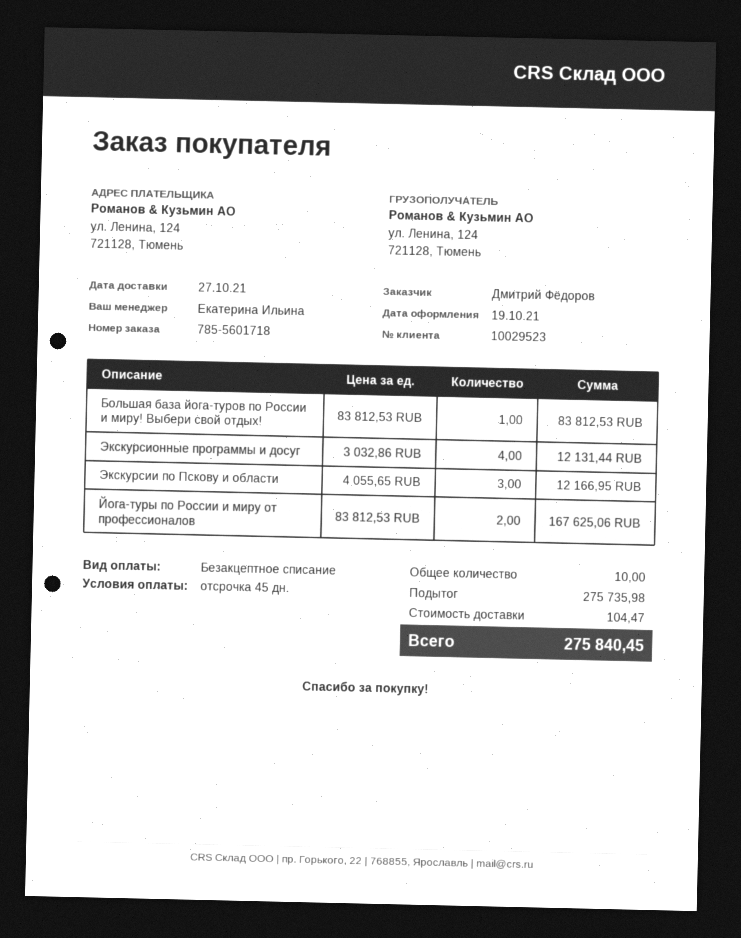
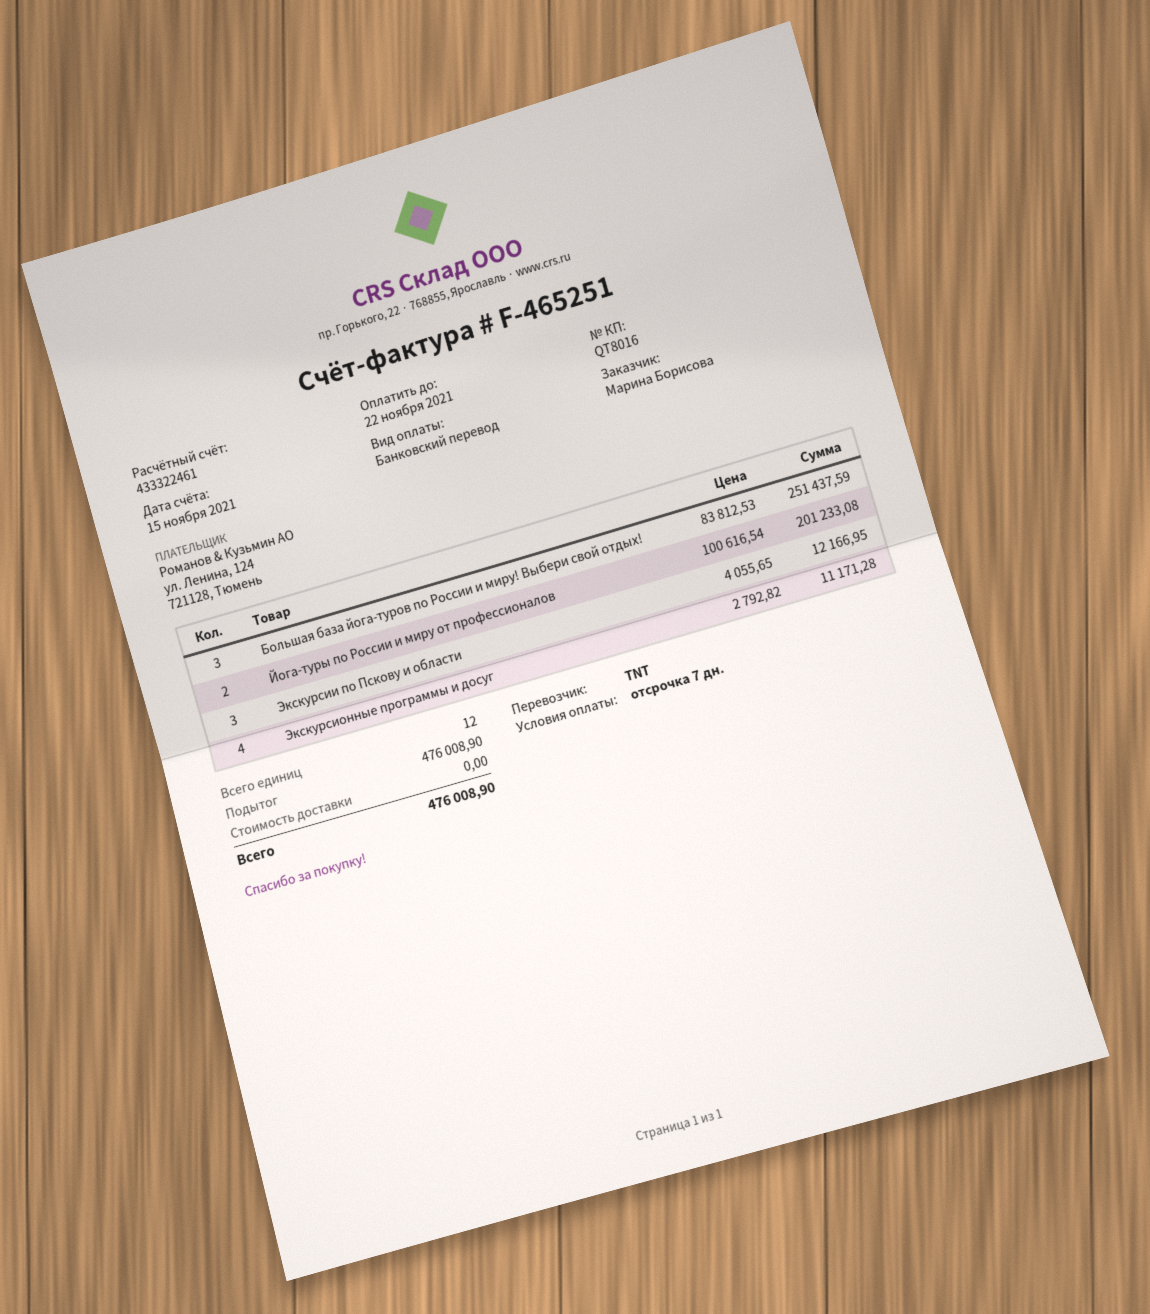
payment terms: 45 days -> 7 days
ordered by: Дмитрий Фёдоров -> Марина Борисова
payment method: direct debit -> bank transfer
Большая база йога-туров по России и миру! Выбери свой отдых!: 1 x 83812.53 = 83812.53 -> 3 x 83812.53 = 251437.59
Экскурсионные программы и досуг: 4 x 3032.86 = 12131.44 -> 4 x 2792.82 = 11171.28
Йога-туры по России и миру от профессионалов: 2 x 83812.53 = 167625.06 -> 2 x 100616.54 = 201233.08
total quantity: 10 -> 12
subtotal: 275735.98 -> 476008.90
shipping: 104.47 -> 0.00
total: 275840.45 -> 476008.90

